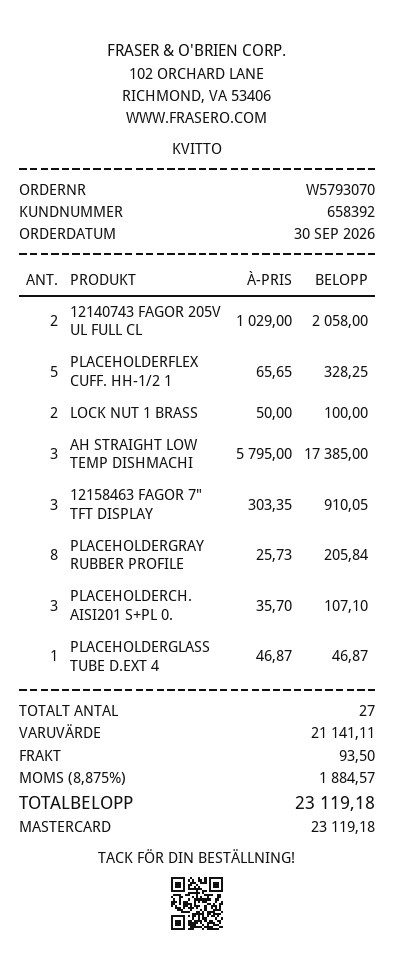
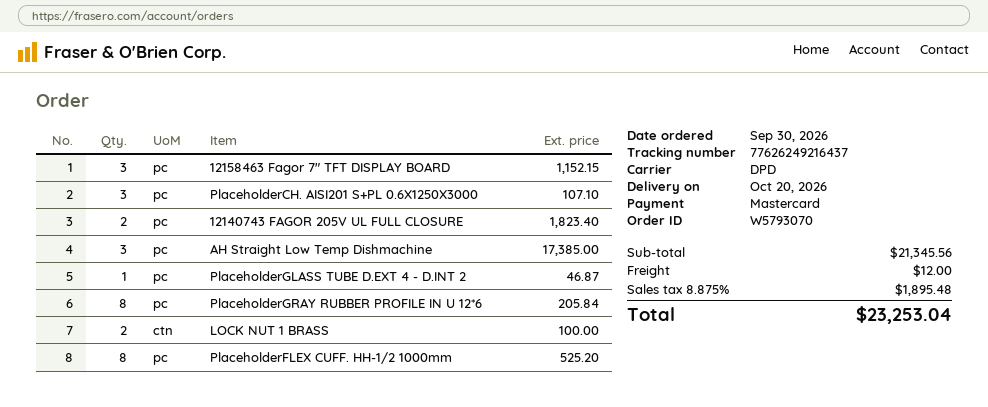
12140743 FAGOR 205V UL FULL CL: 2 for 2058.00 -> 2 for 1823.40
PLACEHOLDERFLEX CUFF. HH-1/2 1: 5 for 328.25 -> 8 for 525.20
12158463 FAGOR 7" TFT DISPLAY: 3 for 910.05 -> 3 for 1152.15
subtotal: 21141.11 -> 21345.56
shipping: 93.50 -> 12.00
tax: 8.875% = 1884.57 -> 8.875% = 1895.48
total: 23119.18 -> 23253.04

